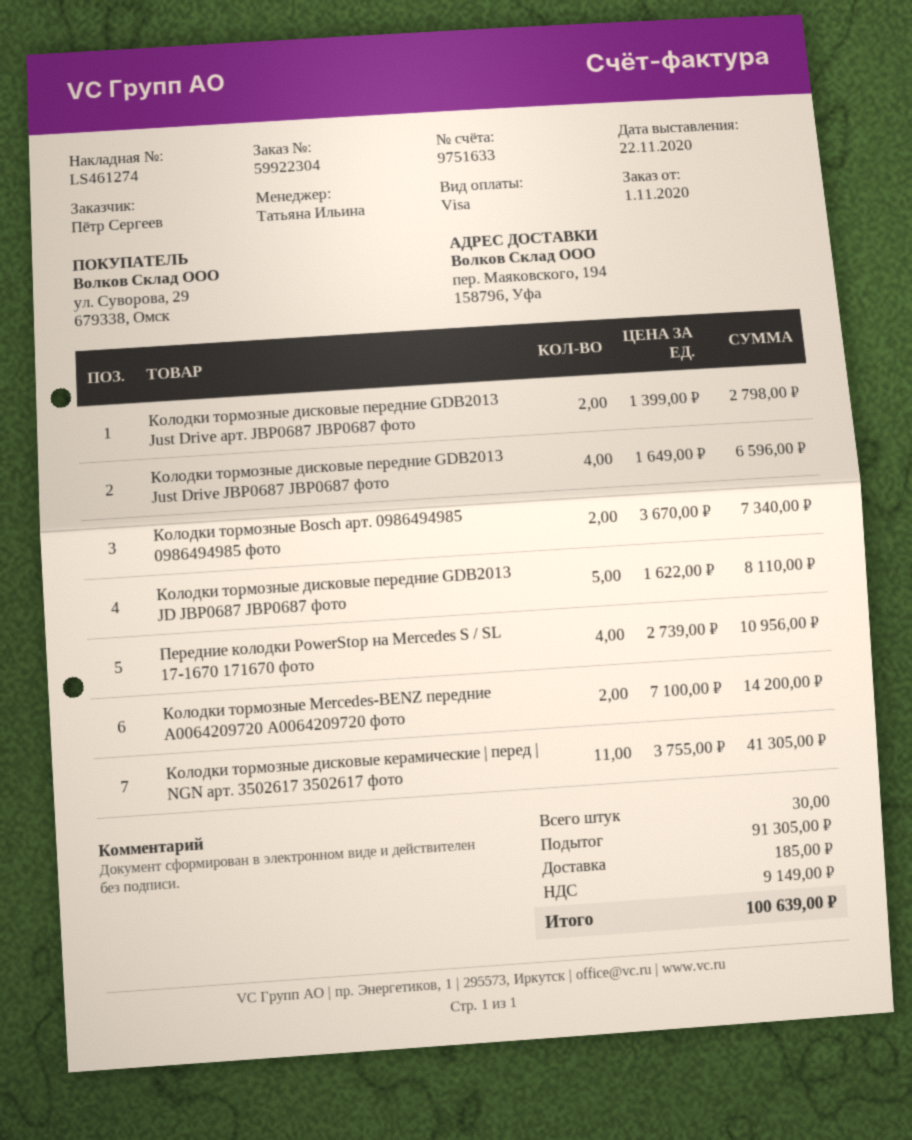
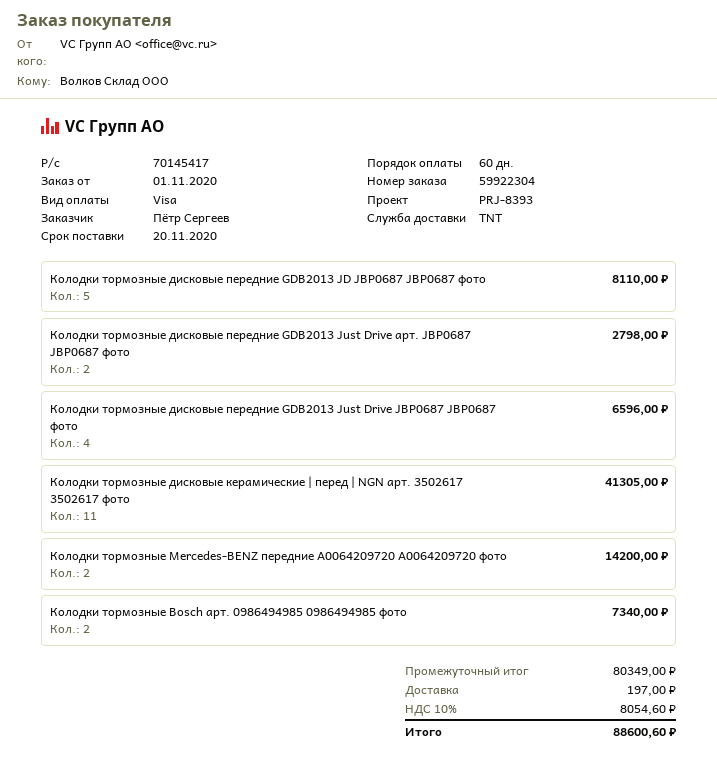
Передние колодки PowerStop на Mercedes S / SL 17-1670 171670 фото: 4 for 10956.00 -> none
subtotal: 91305.00 -> 80349.00
shipping: 185.00 -> 197.00
tax: 9149.00 -> 8054.60
total: 100639.00 -> 88600.60

